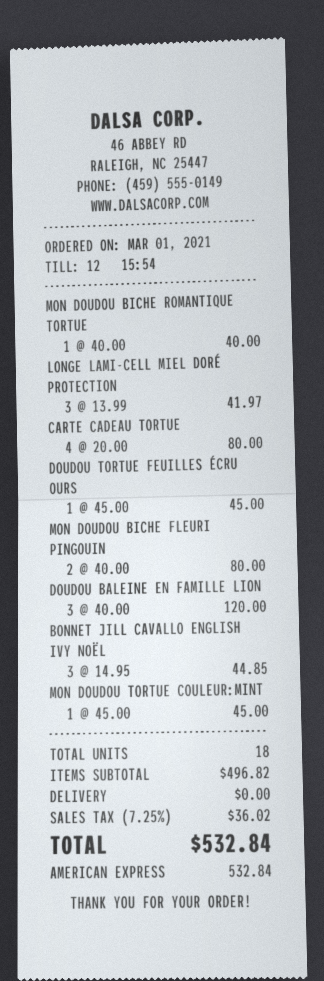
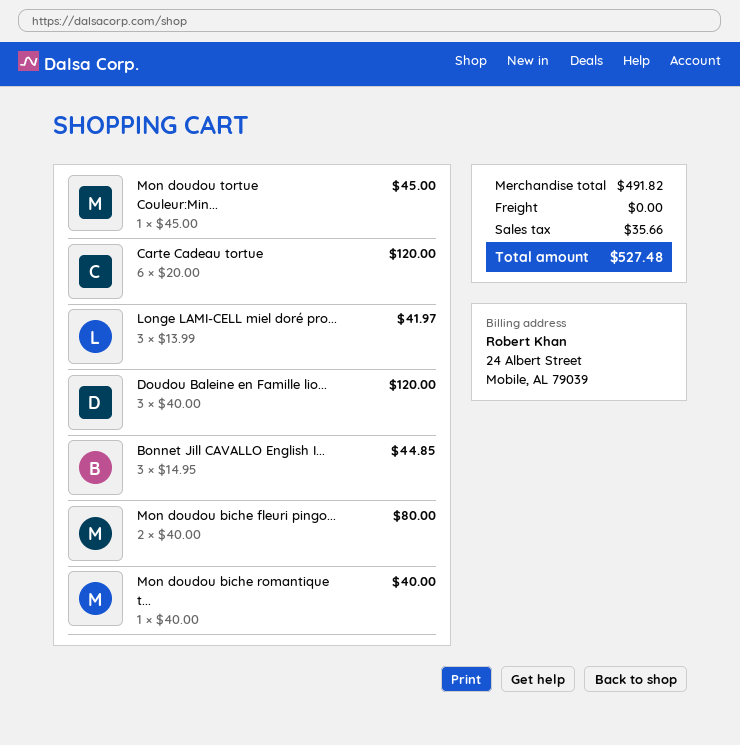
CARTE CADEAU TORTUE: 4 x 20.00 = 80.00 -> 6 x 20.00 = 120.00
DOUDOU TORTUE FEUILLES ÉCRU OURS: 1 x 45.00 = 45.00 -> none
subtotal: 496.82 -> 491.82
tax: 36.02 -> 35.66
total: 532.84 -> 527.48

